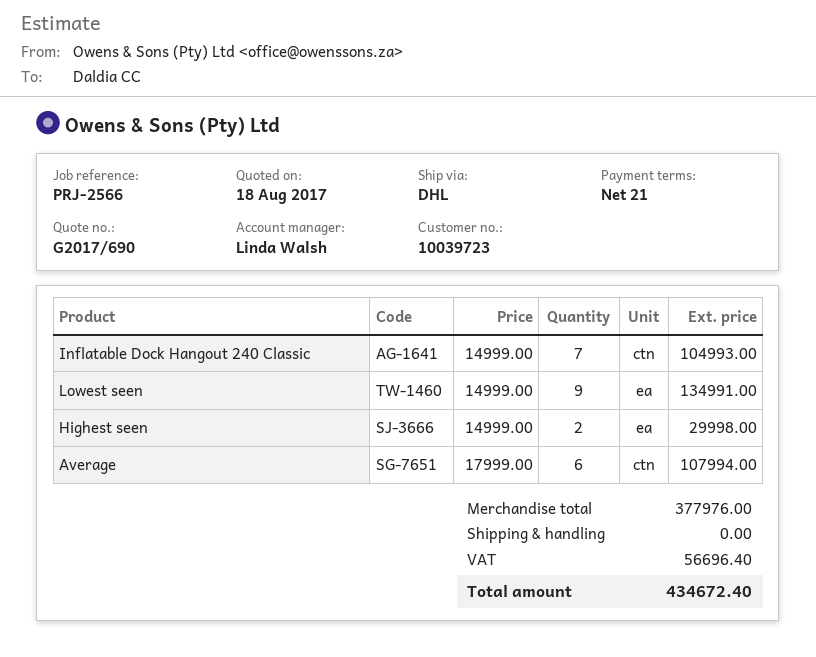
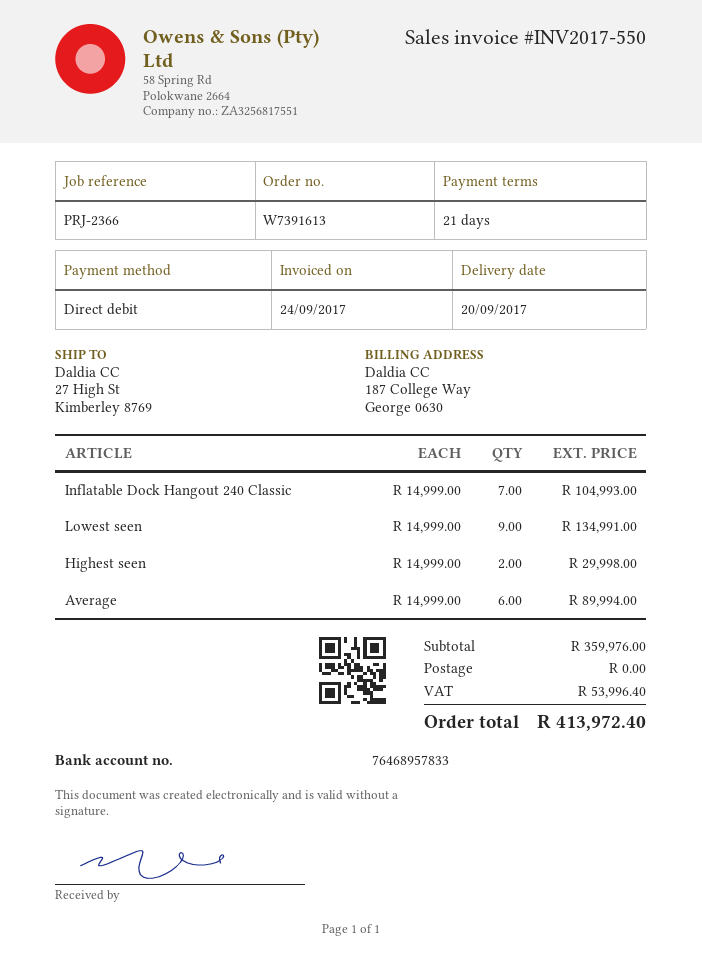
reference: PRJ-2566 -> PRJ-2366
Average: 6 x 17999.00 = 107994.00 -> 6 x 14999.00 = 89994.00
subtotal: 377976.00 -> 359976.00
tax: 56696.40 -> 53996.40
total: 434672.40 -> 413972.40

